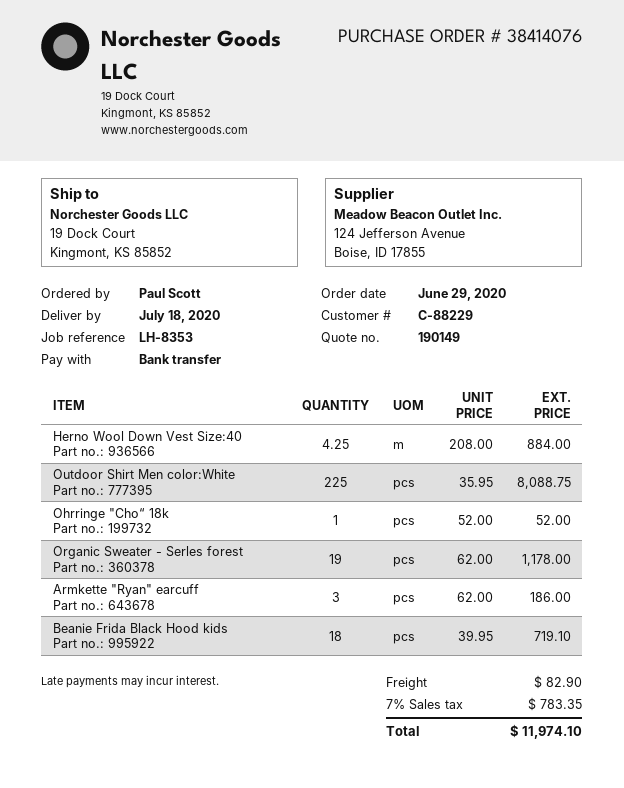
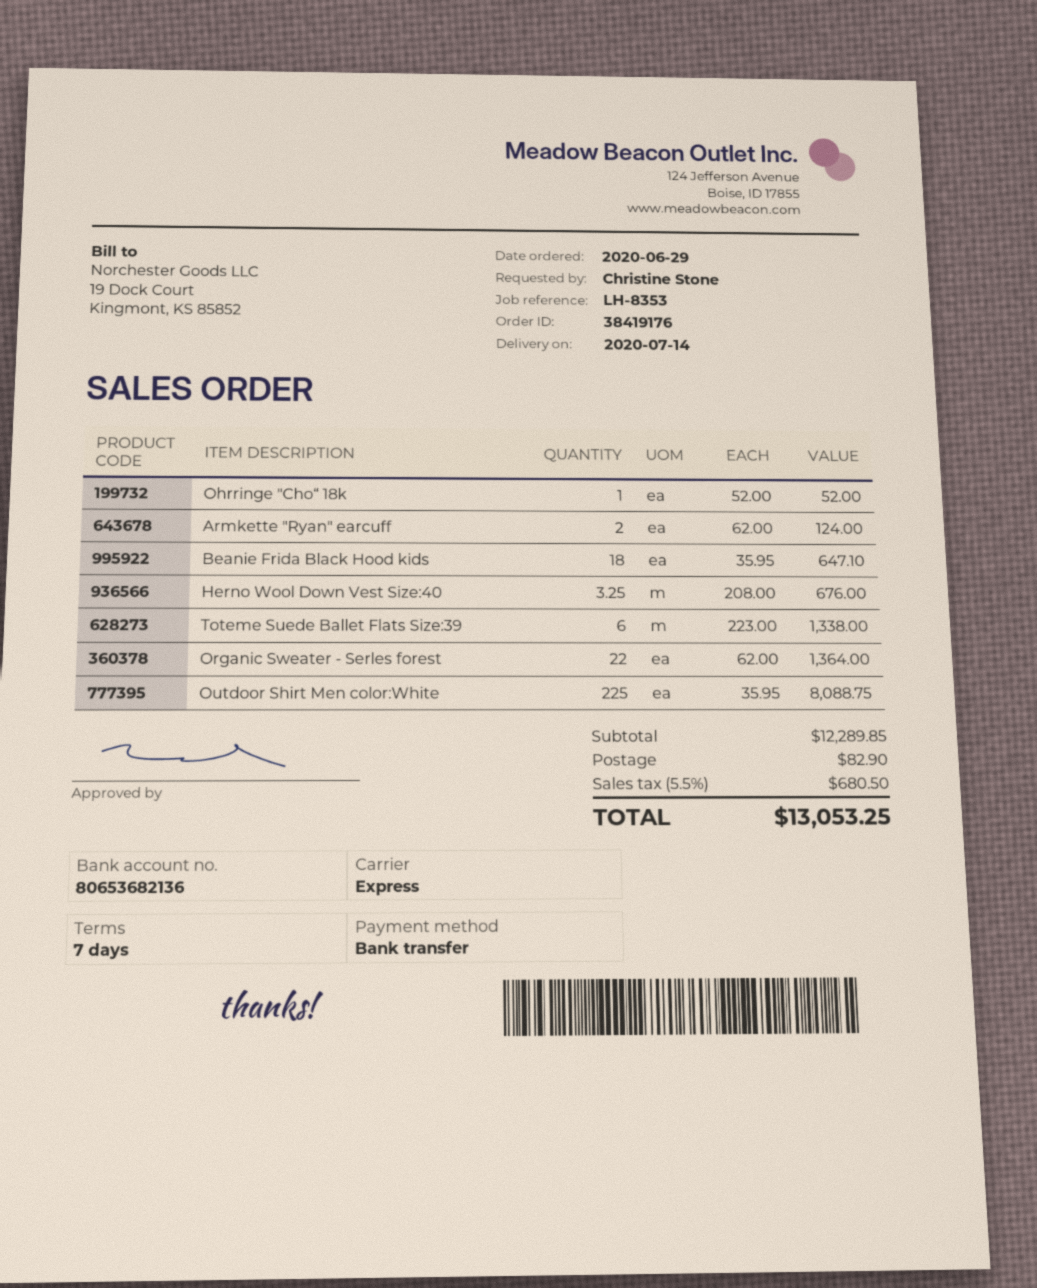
order number: 38414076 -> 38419176
delivery date: 2020-07-18 -> 2020-07-14
ordered by: Paul Scott -> Christine Stone
Herno Wool Down Vest Size:40: 4.25 x 208.00 = 884.00 -> 3.25 x 208.00 = 676.00
Organic Sweater - Serles forest: 19 x 62.00 = 1178.00 -> 22 x 62.00 = 1364.00
Armkette "Ryan" earcuff: 3 x 62.00 = 186.00 -> 2 x 62.00 = 124.00
Beanie Frida Black Hood kids: 18 x 39.95 = 719.10 -> 18 x 35.95 = 647.10
Toteme Suede Ballet Flats Size:39: none -> 6 x 223.00 = 1338.00
tax: 7% = 783.35 -> 5.5% = 680.50
total: 11974.10 -> 13053.25

